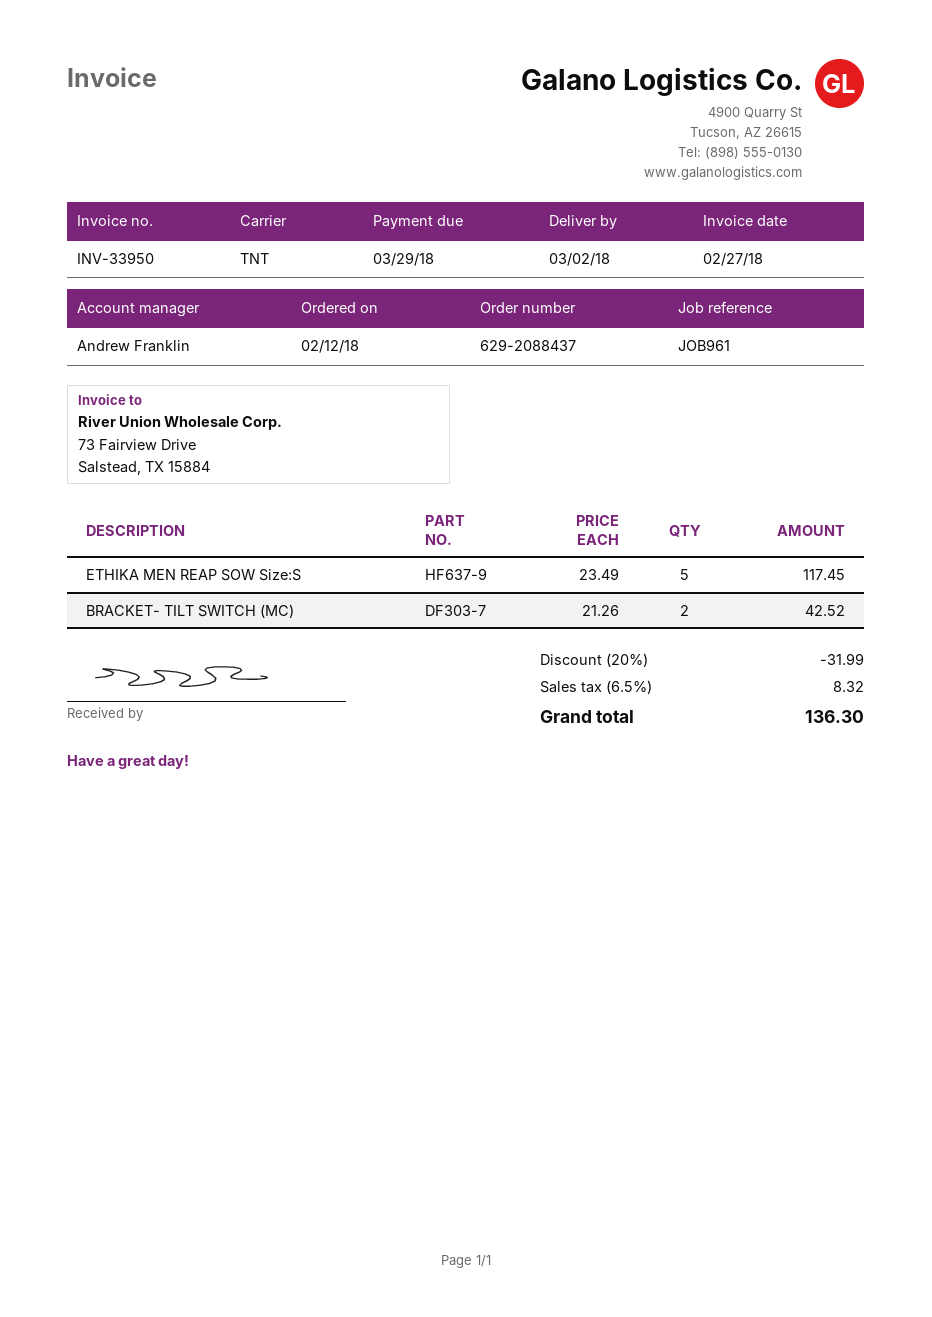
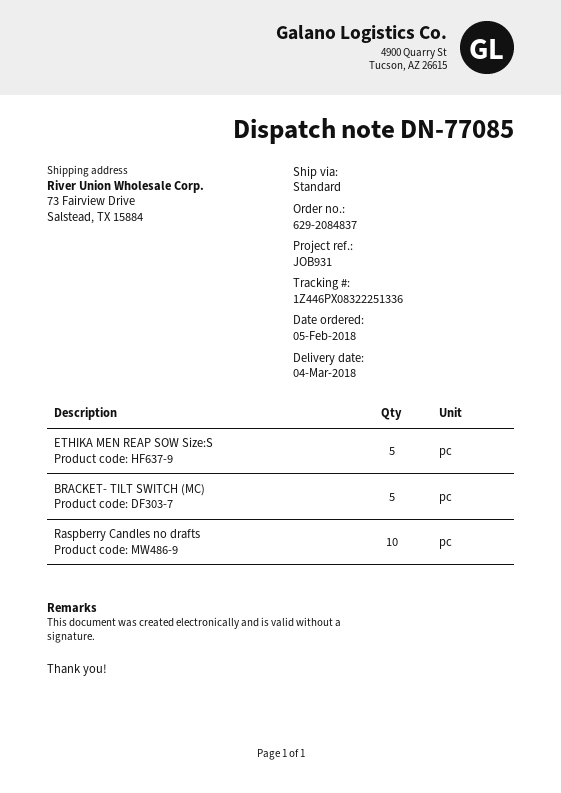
order number: 629-2088437 -> 629-2084837
order date: 2018-02-12 -> 2018-02-05
delivery date: 2018-03-02 -> 2018-03-04
reference: JOB961 -> JOB931
shipping method: TNT -> standard
BRACKET- TILT SWITCH (MC): 2 -> 5
Raspberry Candles no drafts: none -> 10

